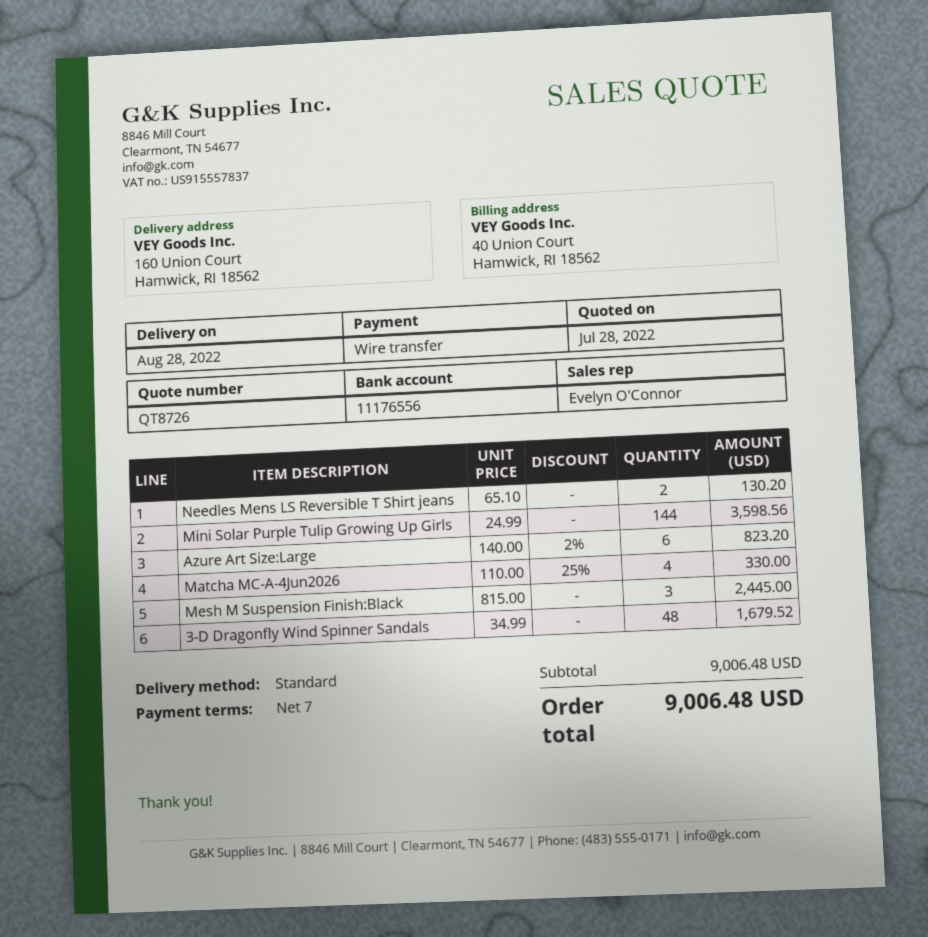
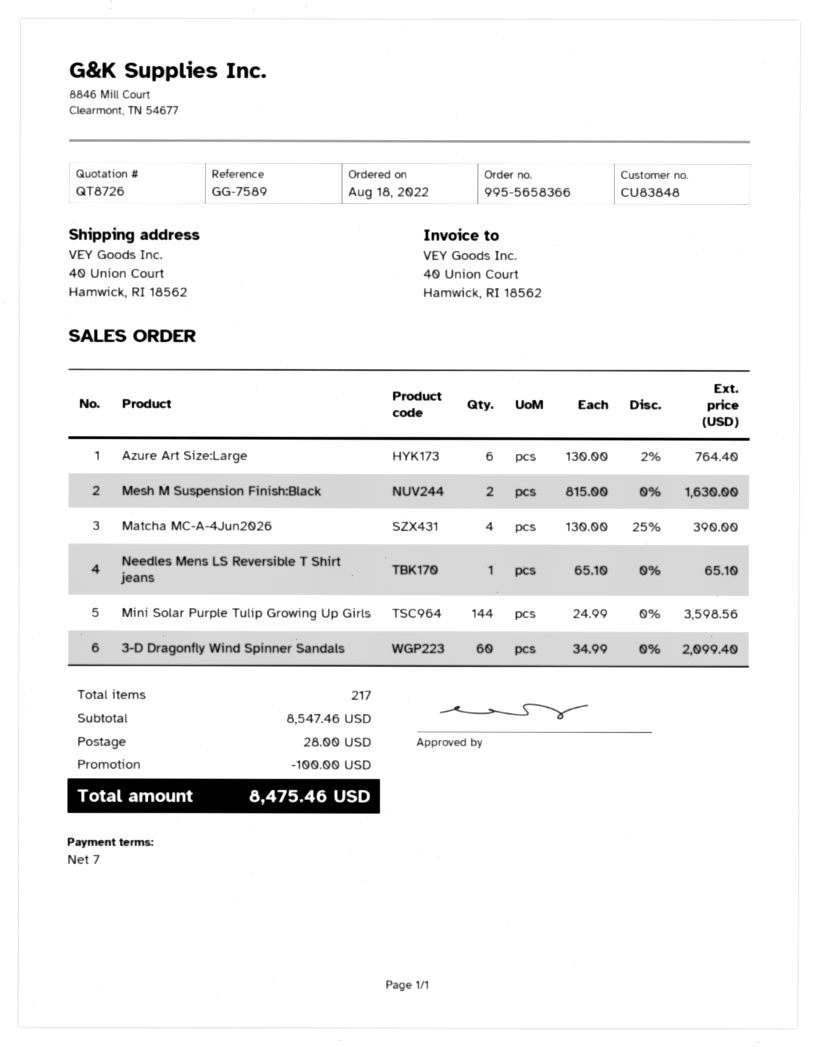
ship to: 160 Union Court, Hamwick, RI 18562 -> 40 Union Court, Hamwick, RI 18562
Needles Mens LS Reversible T Shirt jeans: 2 x 65.10 = 130.20 -> 1 x 65.10 = 65.10
Azure Art Size:Large: 6 x 140.00 - 2% = 823.20 -> 6 x 130.00 - 2% = 764.40
Matcha MC-A-4Jun2026: 4 x 110.00 - 25% = 330.00 -> 4 x 130.00 - 25% = 390.00
Mesh M Suspension Finish:Black: 3 x 815.00 = 2445.00 -> 2 x 815.00 = 1630.00
3-D Dragonfly Wind Spinner Sandals: 48 x 34.99 = 1679.52 -> 60 x 34.99 = 2099.40
subtotal: 9006.48 -> 8547.46
discount: none -> 100.00
shipping: none -> 28.00
total: 9006.48 -> 8475.46

